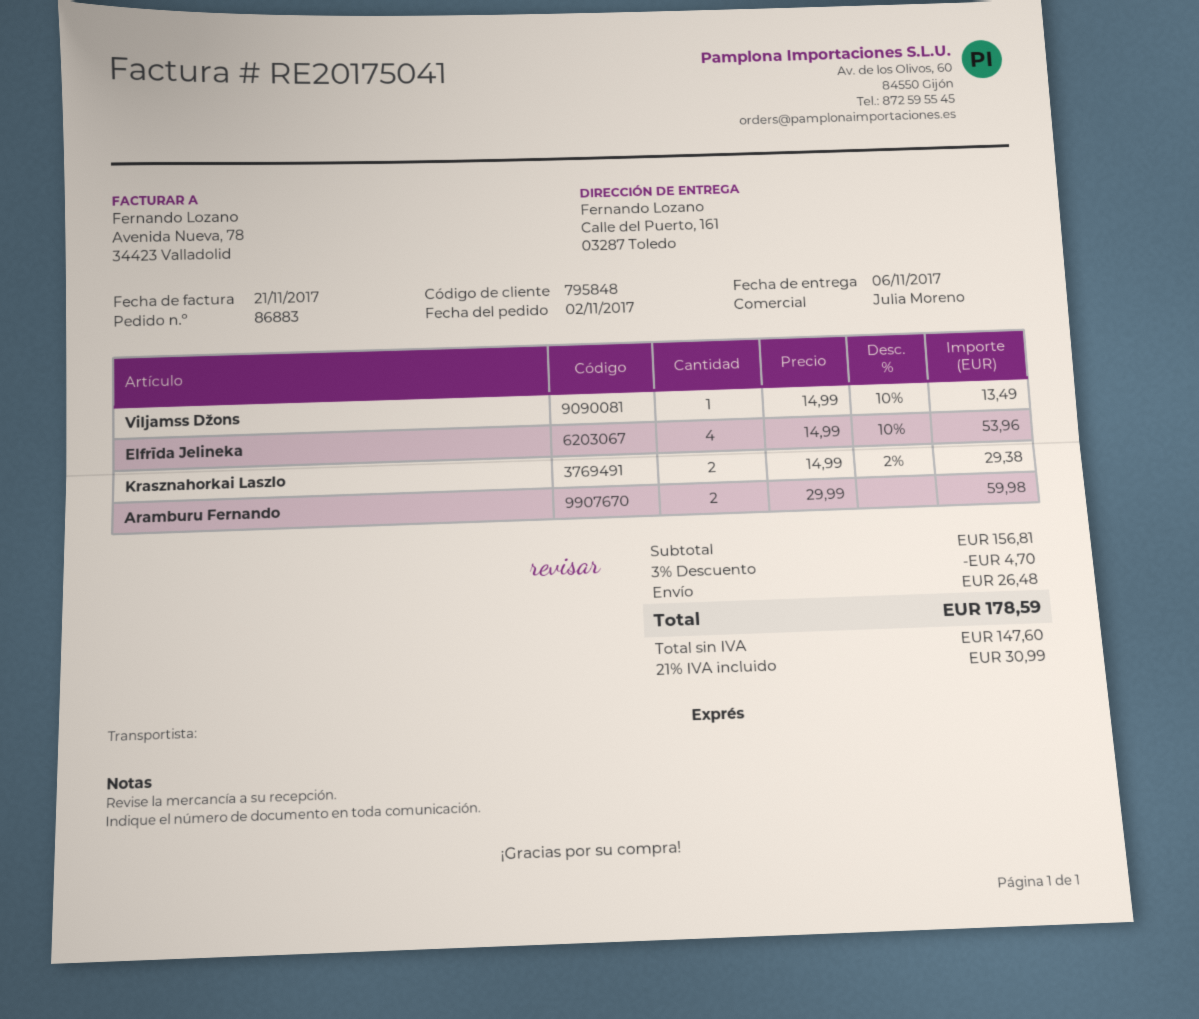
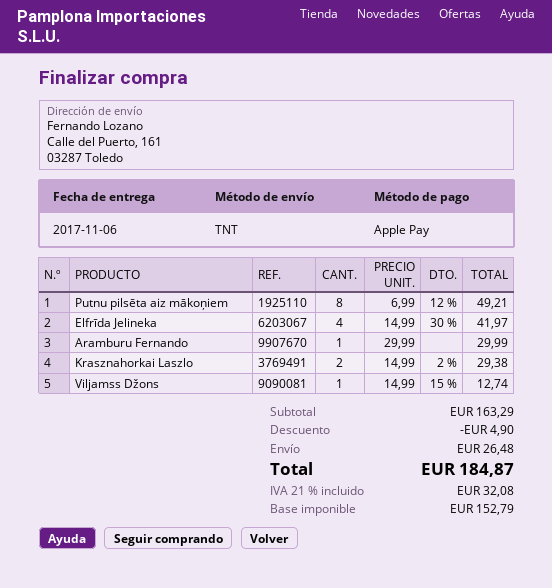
shipping method: express -> TNT
Viljamss Džons: 1 x 14.99 - 10% = 13.49 -> 1 x 14.99 - 15% = 12.74
Elfrīda Jelineka: 4 x 14.99 - 10% = 53.96 -> 4 x 14.99 - 30% = 41.97
Aramburu Fernando: 2 x 29.99 = 59.98 -> 1 x 29.99 = 29.99
Putnu pilsēta aiz mākoņiem: none -> 8 x 6.99 - 12% = 49.21
subtotal: 156.81 -> 163.29
discount: 4.70 -> 4.90
net: 147.60 -> 152.79
tax: 21% = 30.99 -> 21% = 32.08
total: 178.59 -> 184.87

